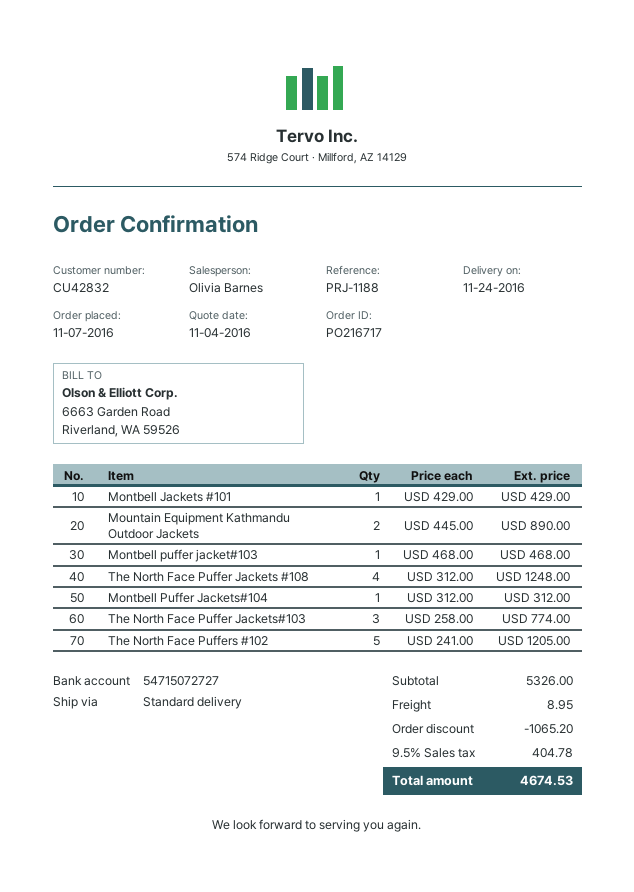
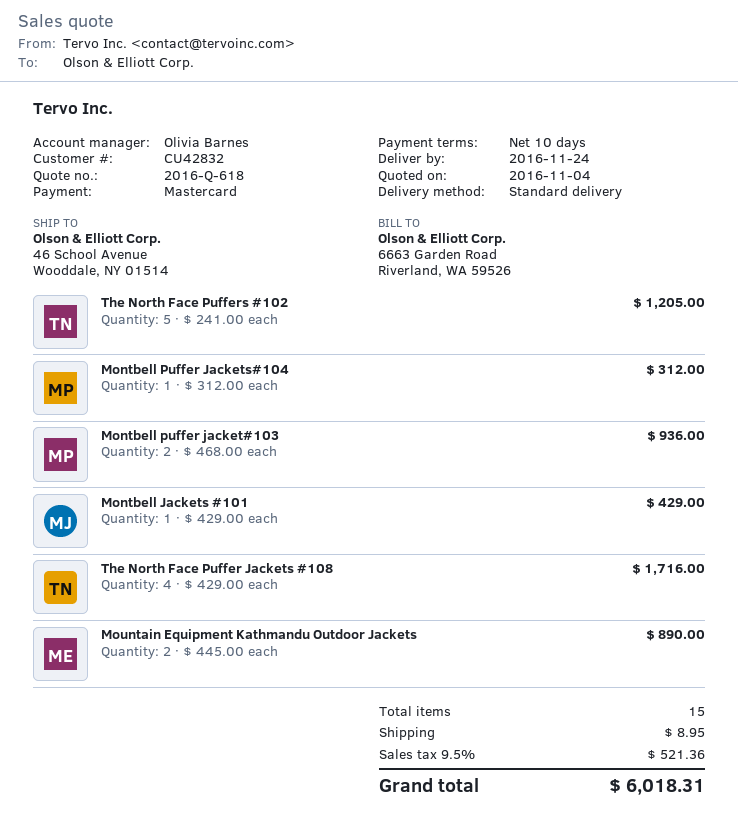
Montbell puffer jacket#103: 1 x 468.00 = 468.00 -> 2 x 468.00 = 936.00
The North Face Puffer Jackets #108: 4 x 312.00 = 1248.00 -> 4 x 429.00 = 1716.00
The North Face Puffer Jackets#103: 3 x 258.00 = 774.00 -> none
discount: 1065.20 -> none
tax: 9.5% = 404.78 -> 9.5% = 521.36
total: 4674.53 -> 6018.31

